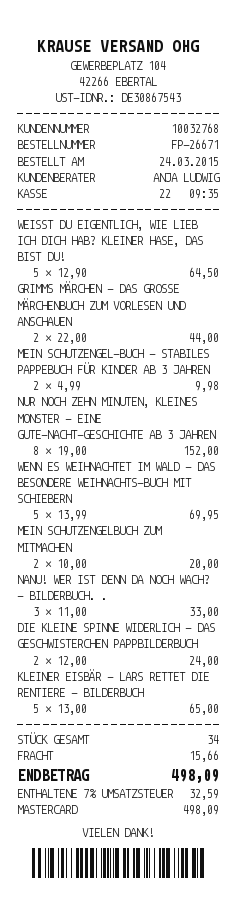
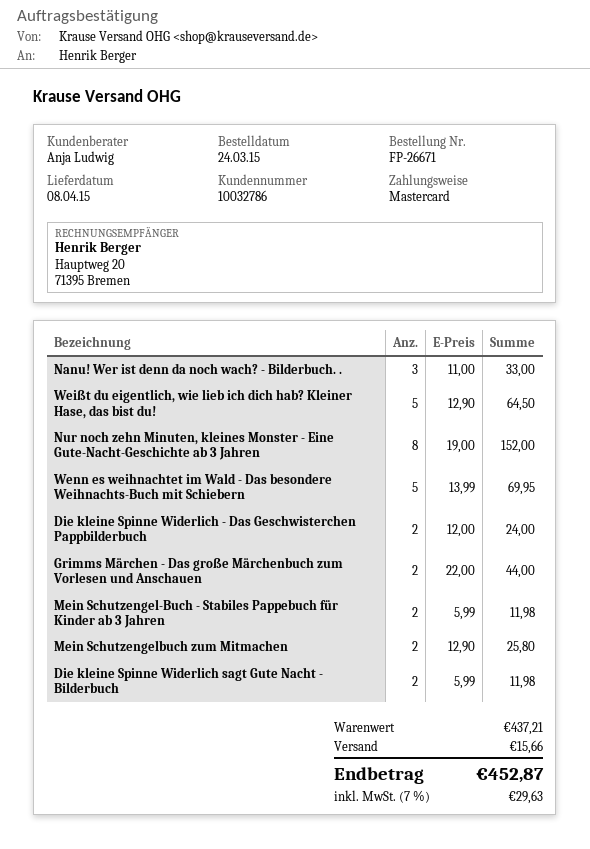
customer number: 10032768 -> 10032786
MEIN SCHUTZENGEL-BUCH - STABILES PAPPEBUCH FÜR KINDER AB 3 JAHREN: 2 x 4.99 = 9.98 -> 2 x 5.99 = 11.98
MEIN SCHUTZENGELBUCH ZUM MITMACHEN: 2 x 10.00 = 20.00 -> 2 x 12.90 = 25.80
KLEINER EISBÄR - LARS RETTET DIE RENTIERE - BILDERBUCH: 5 x 13.00 = 65.00 -> none
Die kleine Spinne Widerlich sagt Gute Nacht - Bilderbuch: none -> 2 x 5.99 = 11.98
tax: 7% = 32.59 -> 7% = 29.63
total: 498.09 -> 452.87

